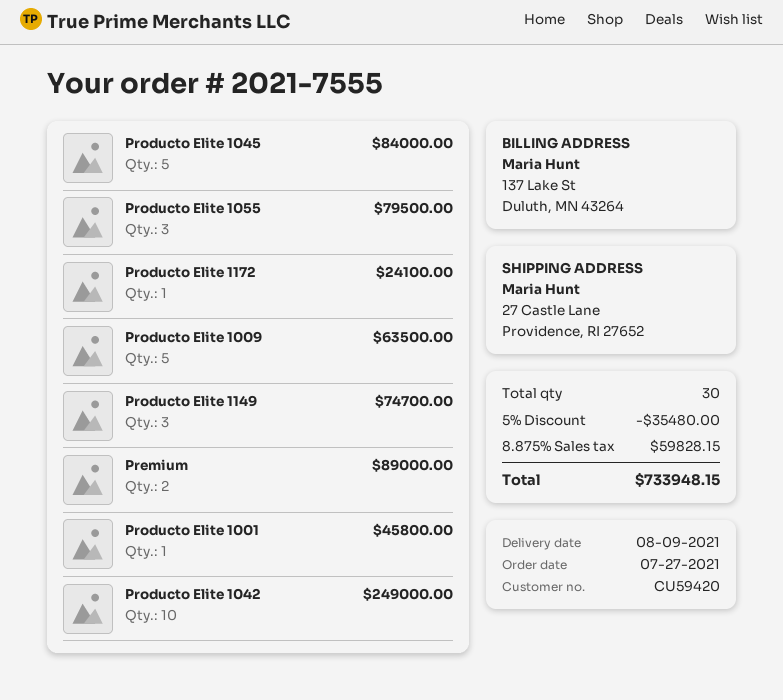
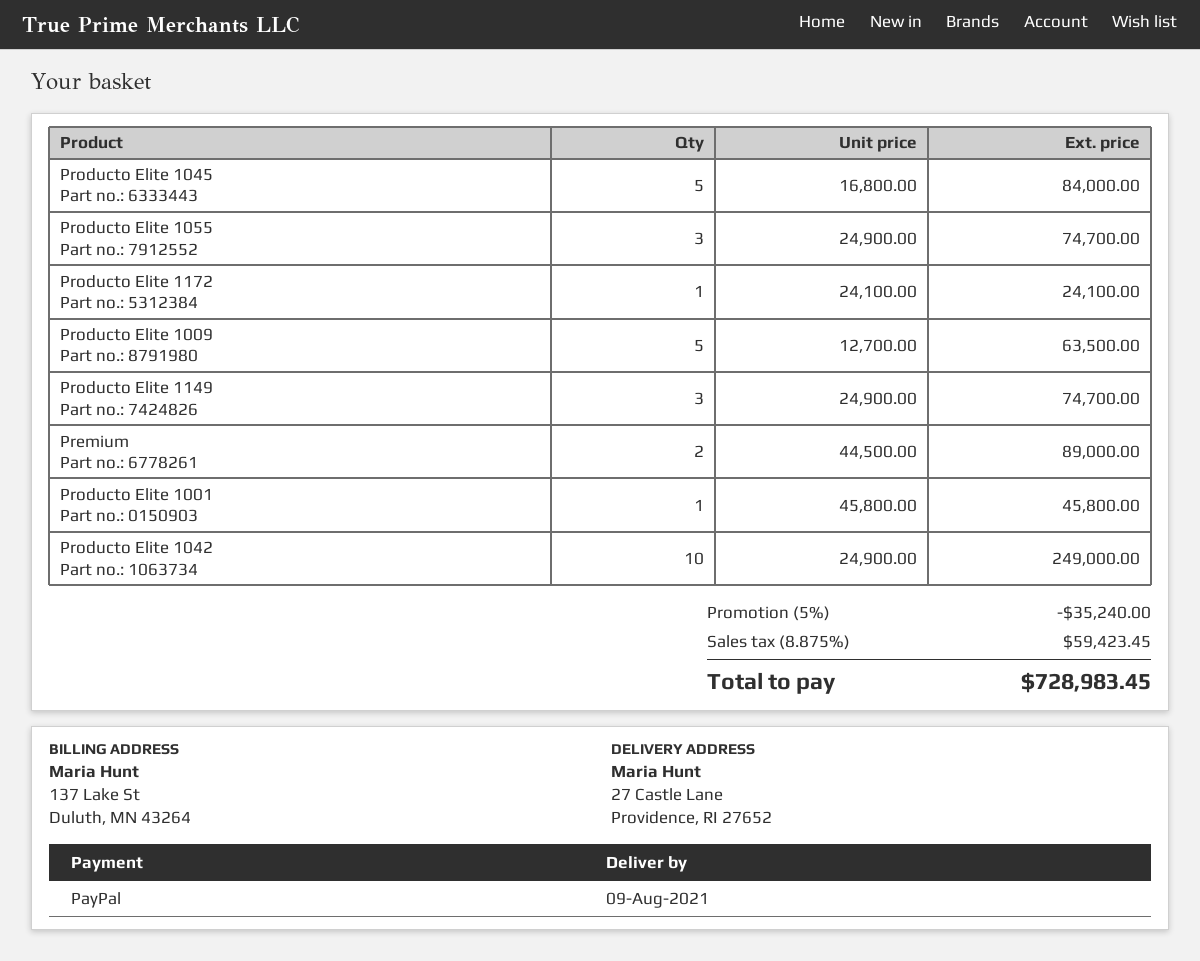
Producto Elite 1055: 3 for 79500.00 -> 3 for 74700.00
discount: 5% = 35480.00 -> 5% = 35240.00
tax: 8.875% = 59828.15 -> 8.875% = 59423.45
total: 733948.15 -> 728983.45

